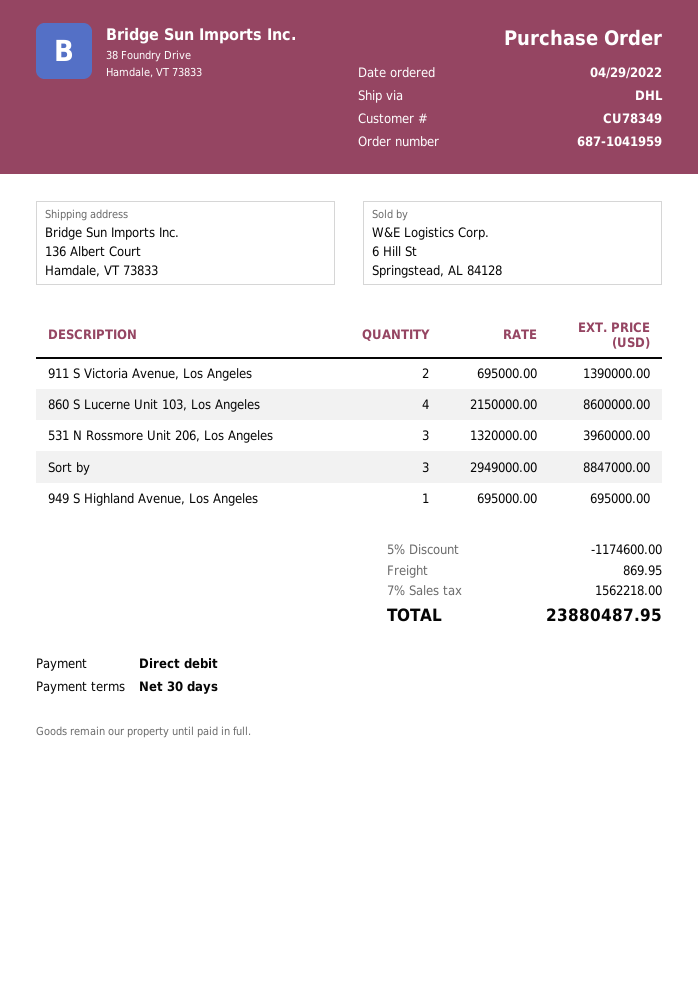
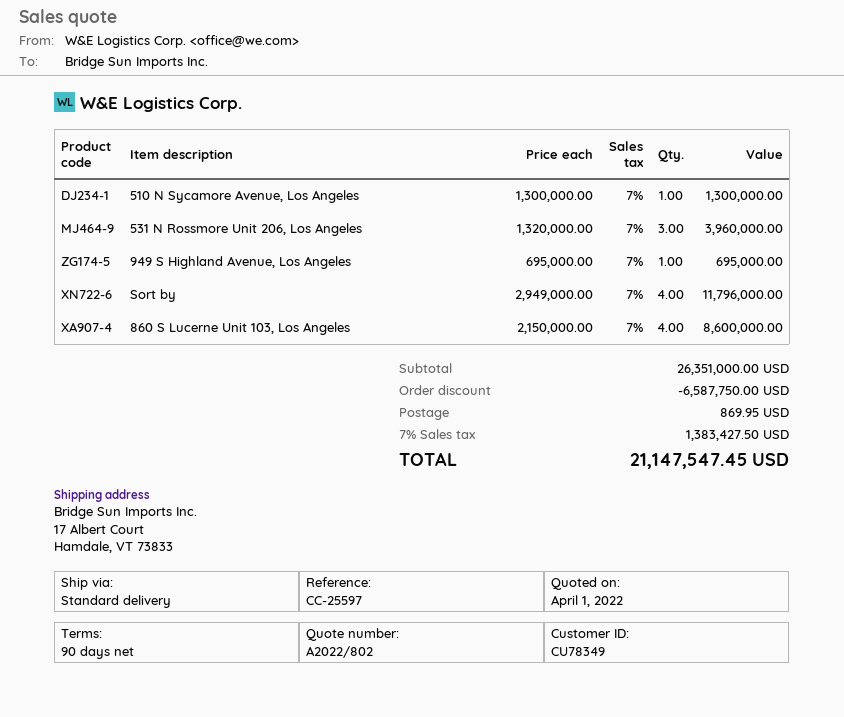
payment terms: 30 days -> 90 days
shipping method: DHL -> standard
ship to: 136 Albert Court, Hamdale, VT 73833 -> 17 Albert Court, Hamdale, VT 73833
911 S Victoria Avenue, Los Angeles: 2 x 695000.00 = 1390000.00 -> none
Sort by: 3 x 2949000.00 = 8847000.00 -> 4 x 2949000.00 = 11796000.00
510 N Sycamore Avenue, Los Angeles: none -> 1 x 1300000.00 = 1300000.00
discount: 1174600.00 -> 6587750.00
tax: 7% = 1562218.00 -> 7% = 1383427.50
total: 23880487.95 -> 21147547.45

